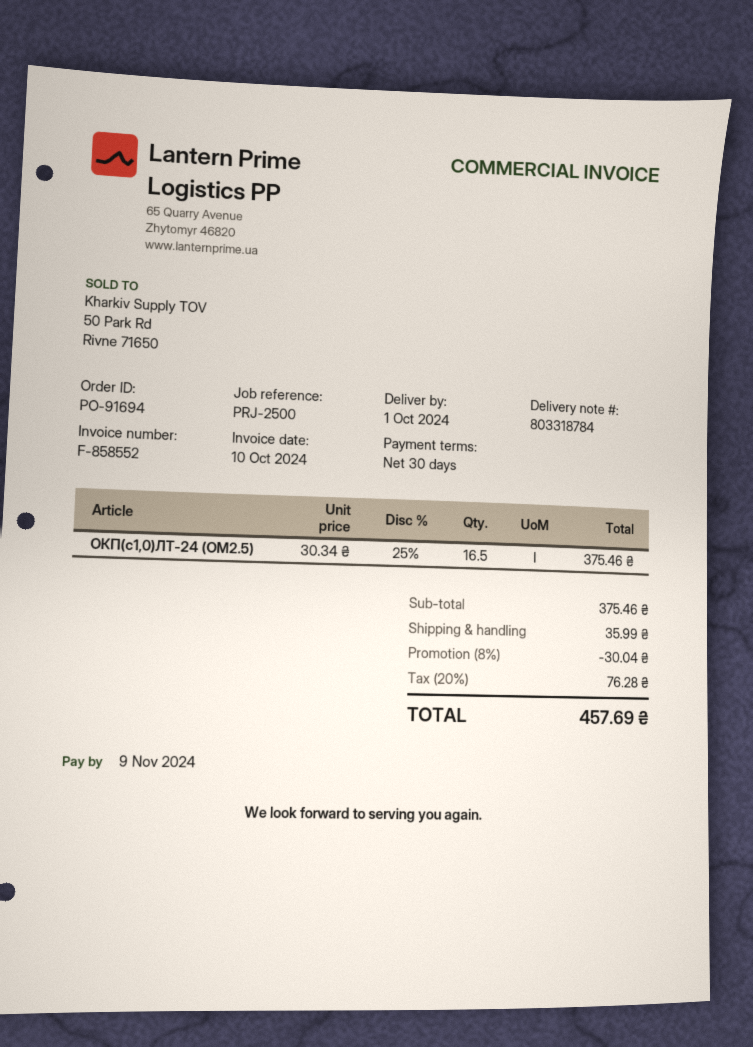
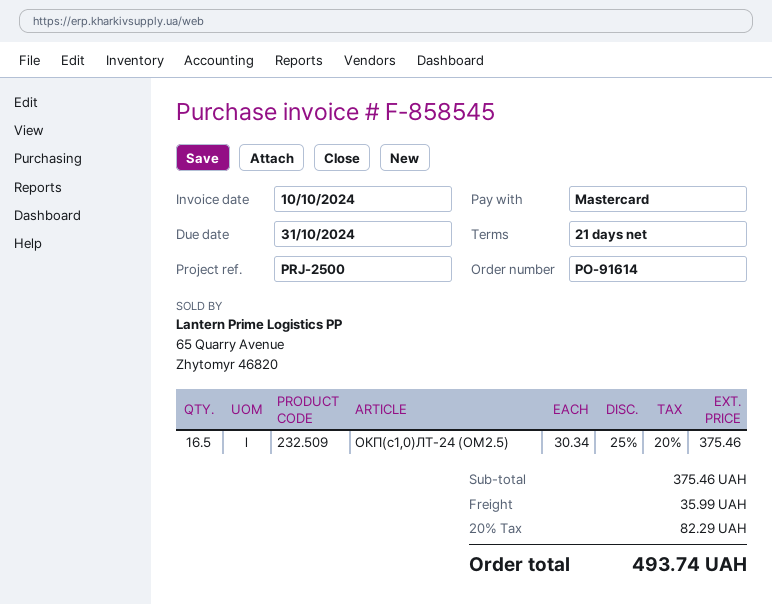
order number: PO-91694 -> PO-91614
invoice number: F-858552 -> F-858545
payment terms: 30 days -> 21 days
due date: 2024-11-09 -> 2024-10-31
discount: 8% = 30.04 -> none
tax: 20% = 76.28 -> 20% = 82.29
total: 457.69 -> 493.74

